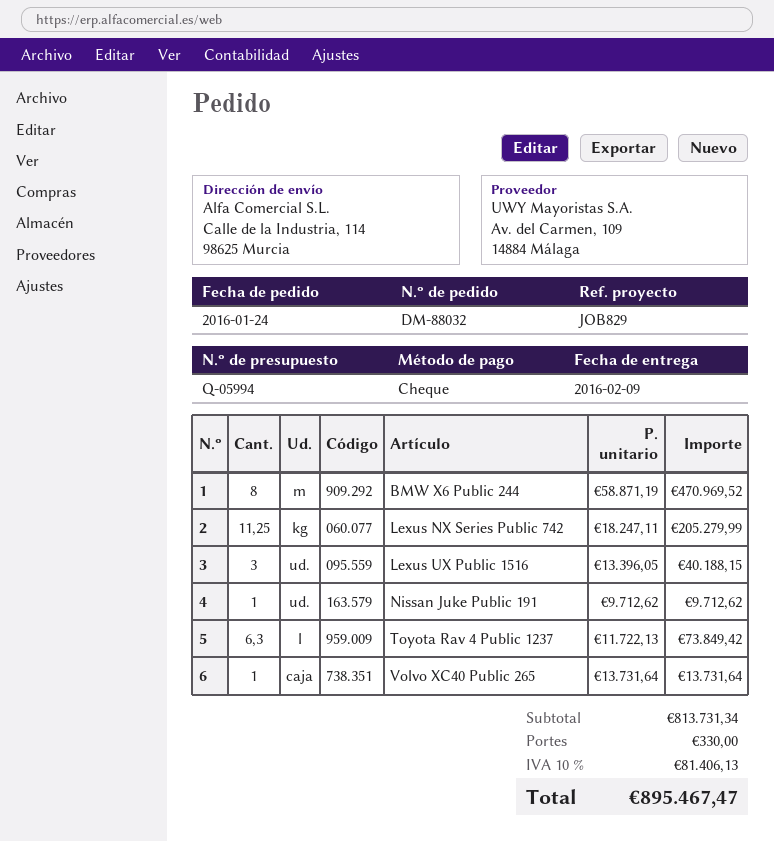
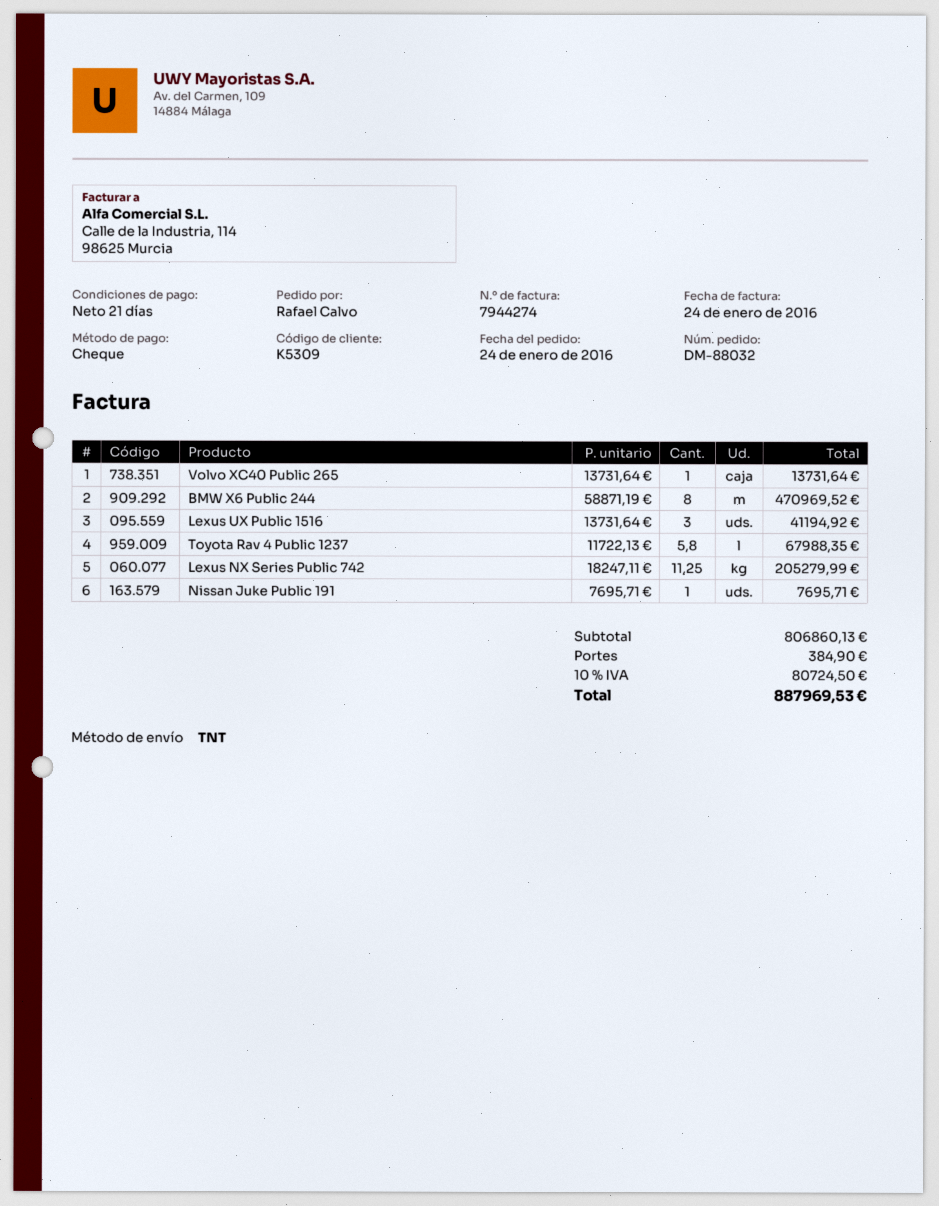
Lexus UX Public 1516: 3 x 13396.05 = 40188.15 -> 3 x 13731.64 = 41194.92
Nissan Juke Public 191: 1 x 9712.62 = 9712.62 -> 1 x 7695.71 = 7695.71
Toyota Rav 4 Public 1237: 6.3 x 11722.13 = 73849.42 -> 5.8 x 11722.13 = 67988.35
subtotal: 813731.34 -> 806860.13
shipping: 330.00 -> 384.90
tax: 10% = 81406.13 -> 10% = 80724.50
total: 895467.47 -> 887969.53

